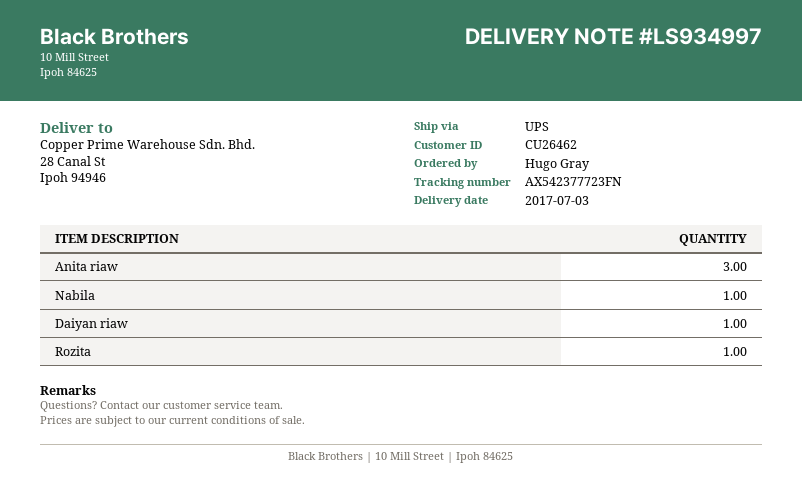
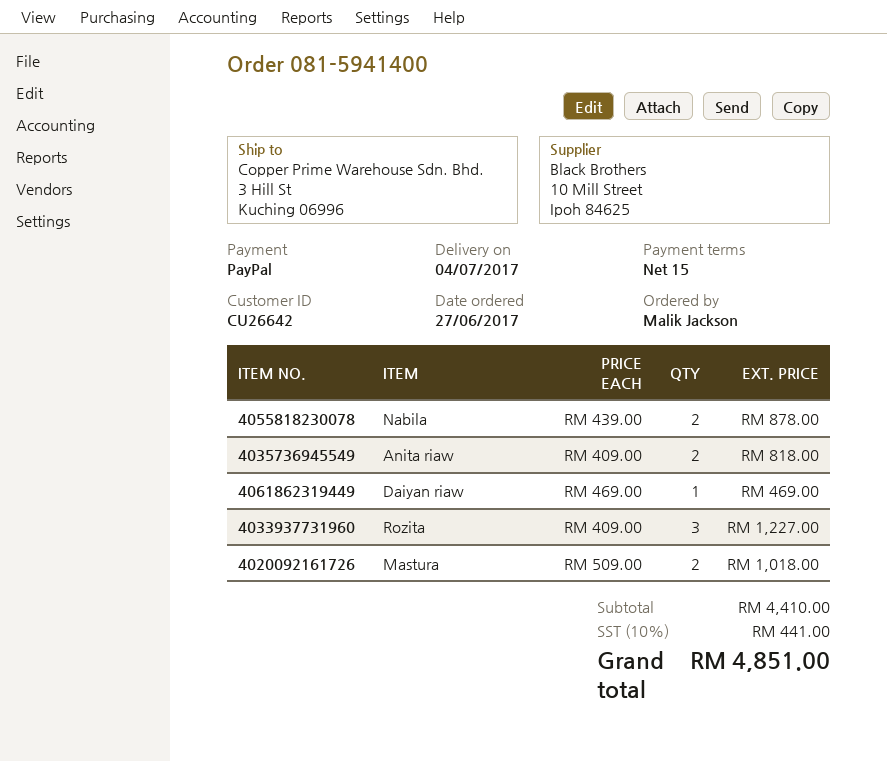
delivery date: 2017-07-03 -> 2017-07-04
customer number: CU26462 -> CU26642
ordered by: Hugo Gray -> Malik Jackson
ship to: 28 Canal St, Ipoh 94946 -> 3 Hill St, Kuching 06996
Anita riaw: 3 -> 2
Nabila: 1 -> 2
Rozita: 1 -> 3
Mastura: none -> 2

